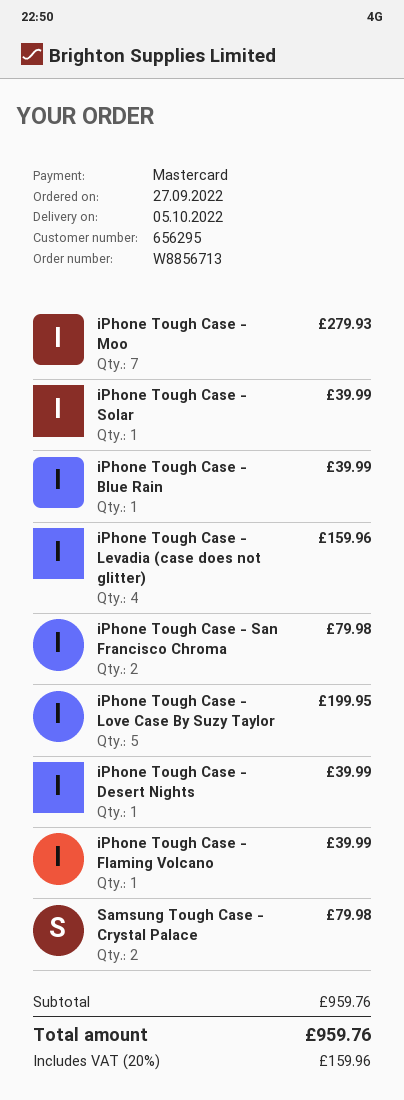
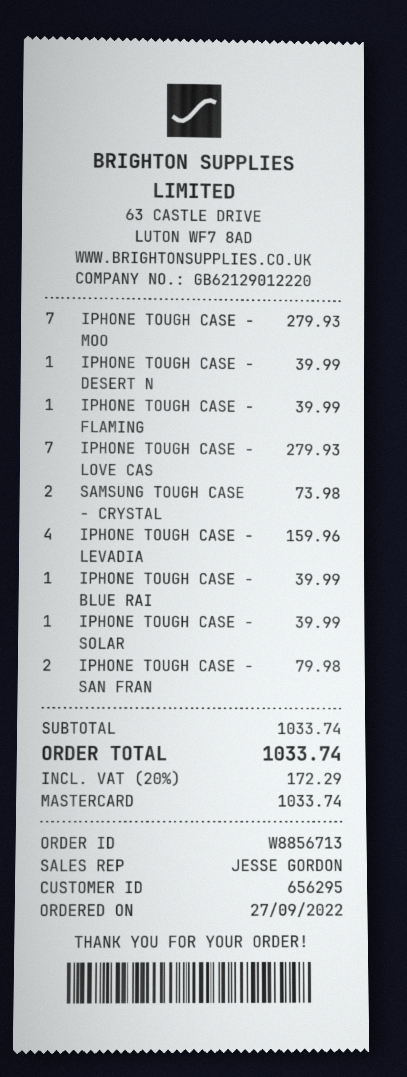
iPhone Tough Case - Love Case By Suzy Taylor: 5 for 199.95 -> 7 for 279.93
Samsung Tough Case - Crystal Palace: 2 for 79.98 -> 2 for 73.98
subtotal: 959.76 -> 1033.74
tax: 20% = 159.96 -> 20% = 172.29
total: 959.76 -> 1033.74

